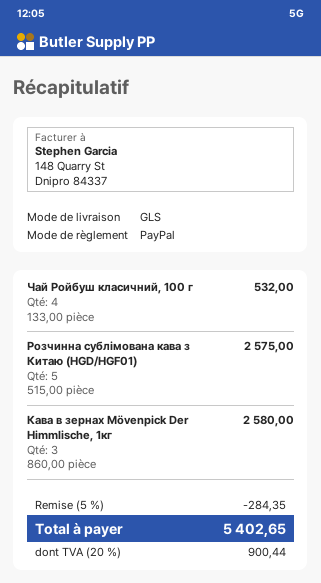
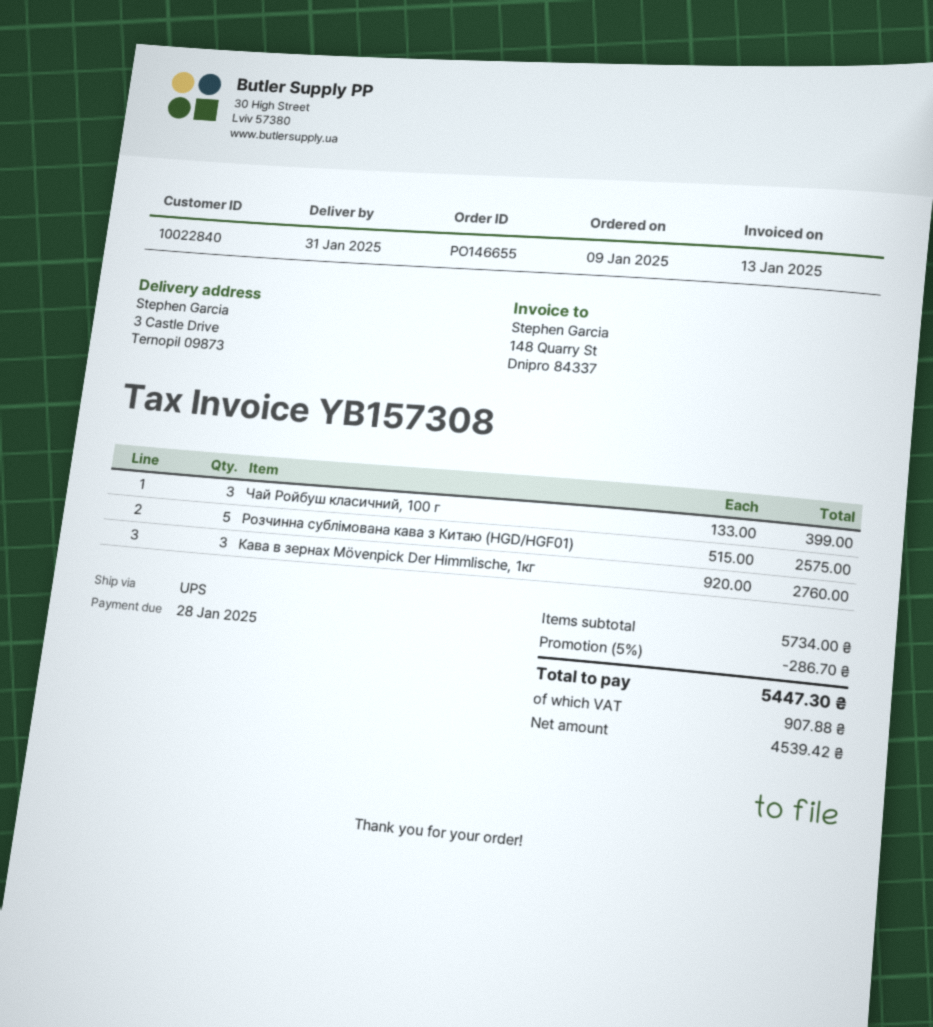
shipping method: GLS -> UPS
Чай Ройбуш класичний, 100 г: 4 x 133.00 = 532.00 -> 3 x 133.00 = 399.00
Кава в зернах Mövenpick Der Himmlische, 1кг: 3 x 860.00 = 2580.00 -> 3 x 920.00 = 2760.00
discount: 5% = 284.35 -> 5% = 286.70
tax: 900.44 -> 907.88
total: 5402.65 -> 5447.30

